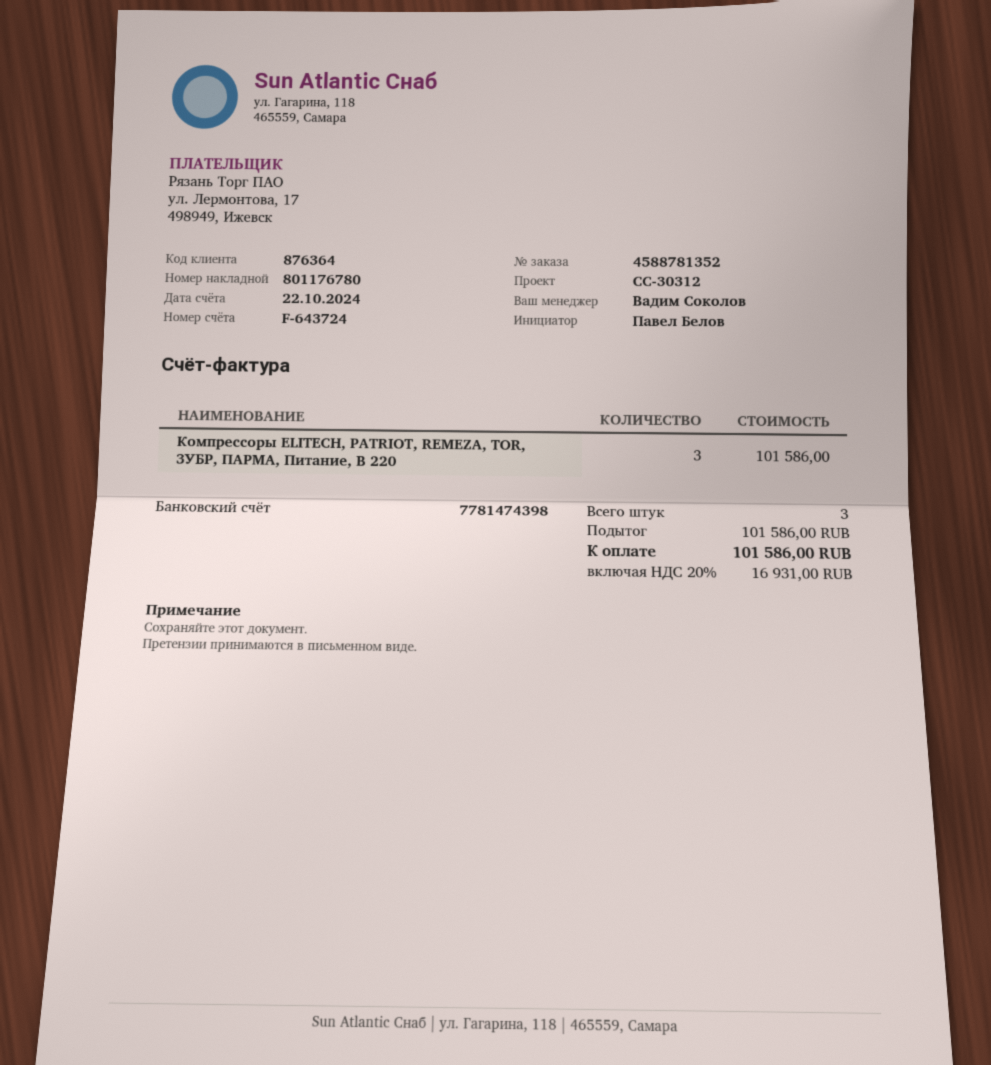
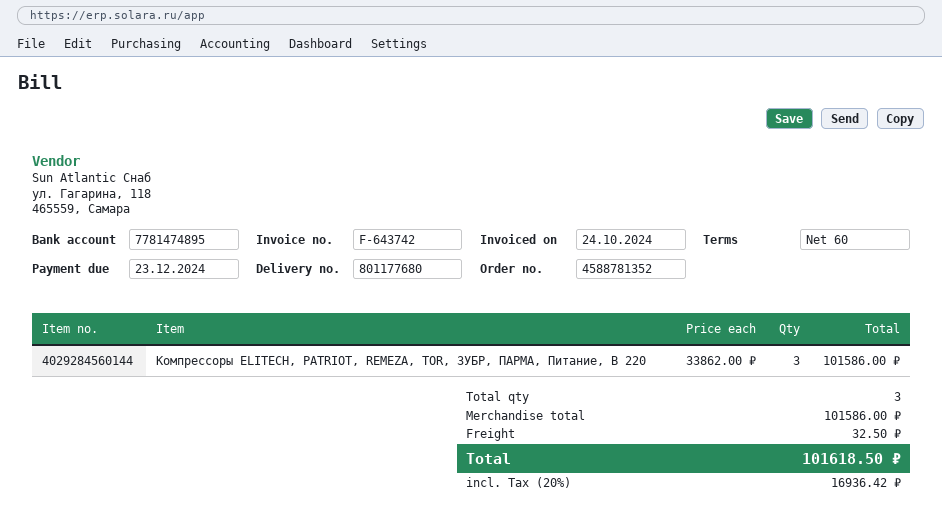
delivery note number: 801176780 -> 801177680
invoice number: F-643724 -> F-643742
invoice date: 2024-10-22 -> 2024-10-24
bank account: 7781474398 -> 7781474895
shipping: none -> 32.50
tax: 20% = 16931.00 -> 20% = 16936.42
total: 101586.00 -> 101618.50

